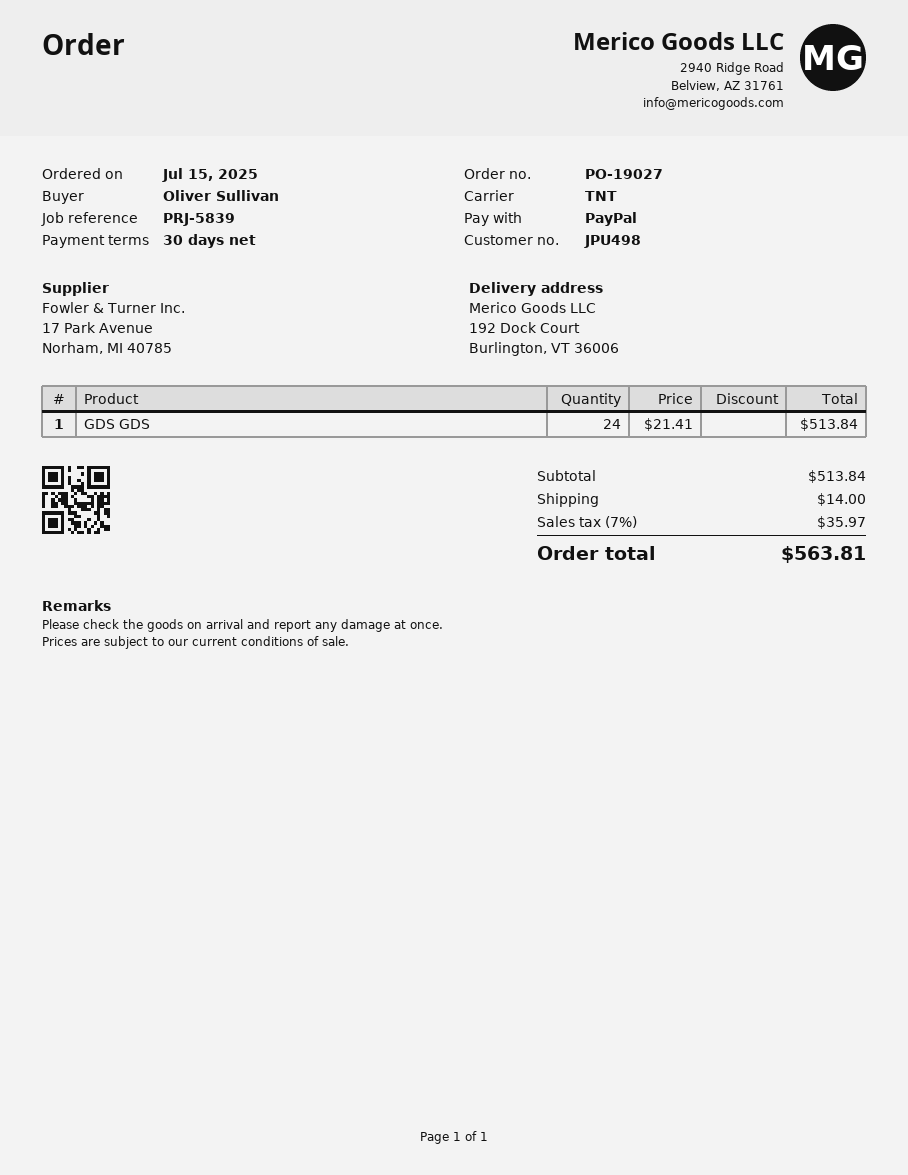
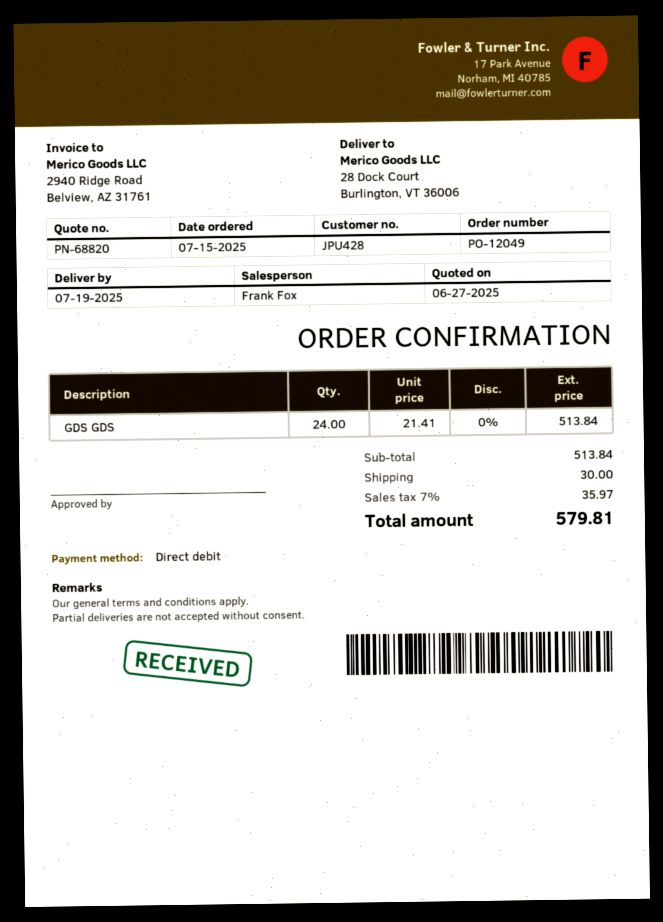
order number: PO-19027 -> PO-12049
customer number: JPU498 -> JPU428
payment method: PayPal -> direct debit
ship to: 192 Dock Court, Burlington, VT 36006 -> 28 Dock Court, Burlington, VT 36006
shipping: 14.00 -> 30.00
total: 563.81 -> 579.81

